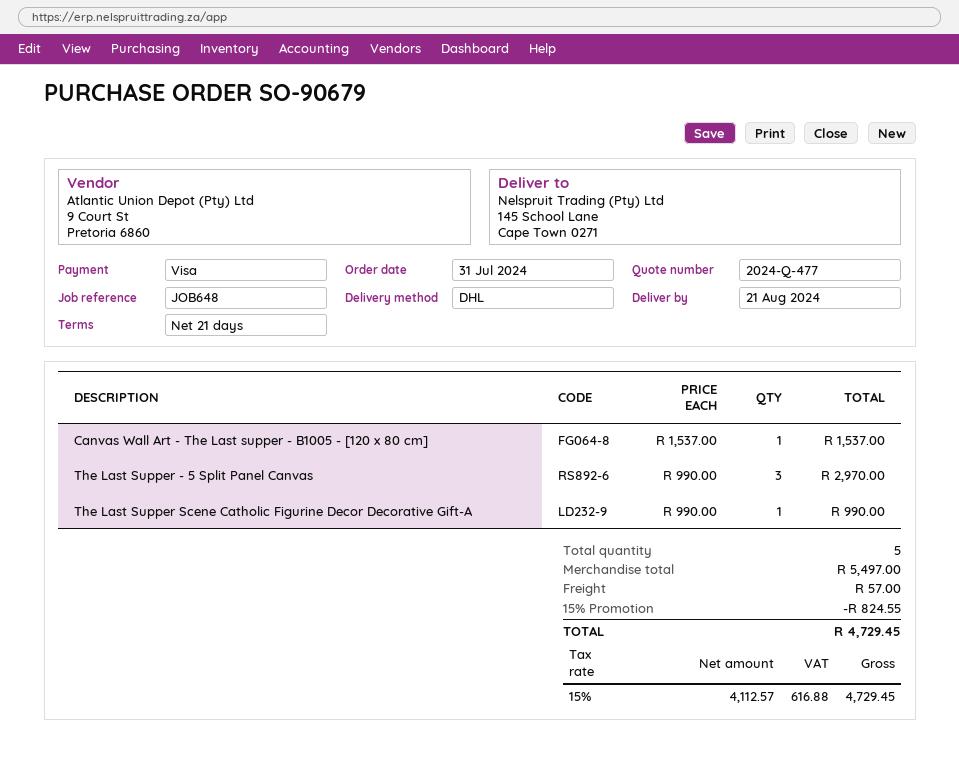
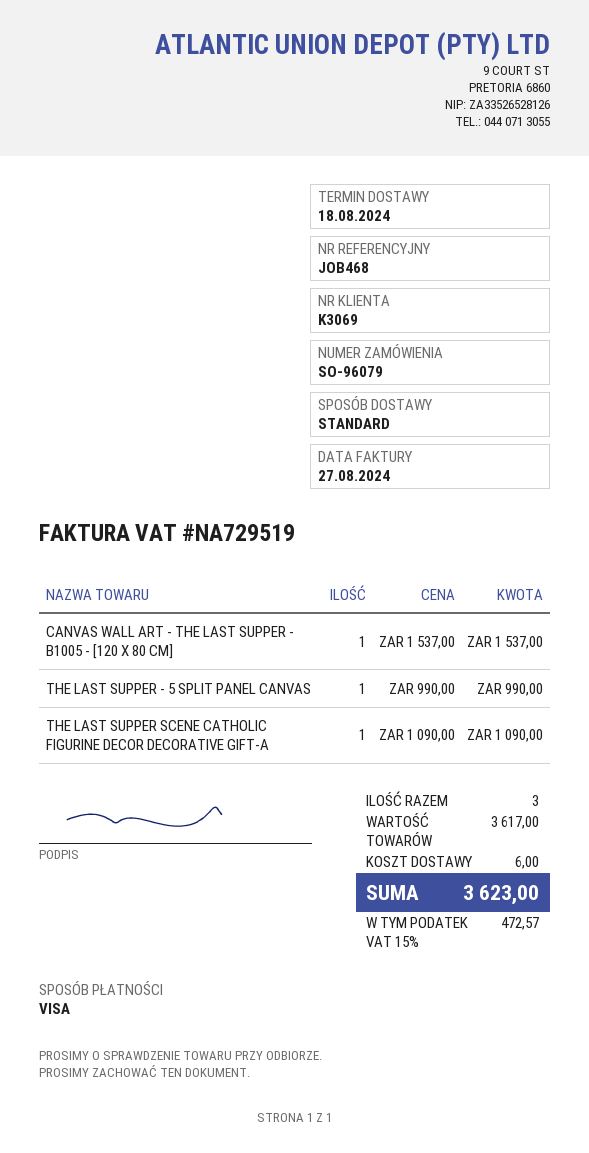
order number: SO-90679 -> SO-96079
delivery date: 2024-08-21 -> 2024-08-18
reference: JOB648 -> JOB468
shipping method: DHL -> standard
The Last Supper - 5 Split Panel Canvas: 3 x 990.00 = 2970.00 -> 1 x 990.00 = 990.00
The Last Supper Scene Catholic Figurine Decor Decorative Gift-A: 1 x 990.00 = 990.00 -> 1 x 1090.00 = 1090.00
total quantity: 5 -> 3
subtotal: 5497.00 -> 3617.00
discount: 15% = 824.55 -> none
shipping: 57.00 -> 6.00
tax: 15% = 616.88 -> 15% = 472.57
total: 4729.45 -> 3623.00

